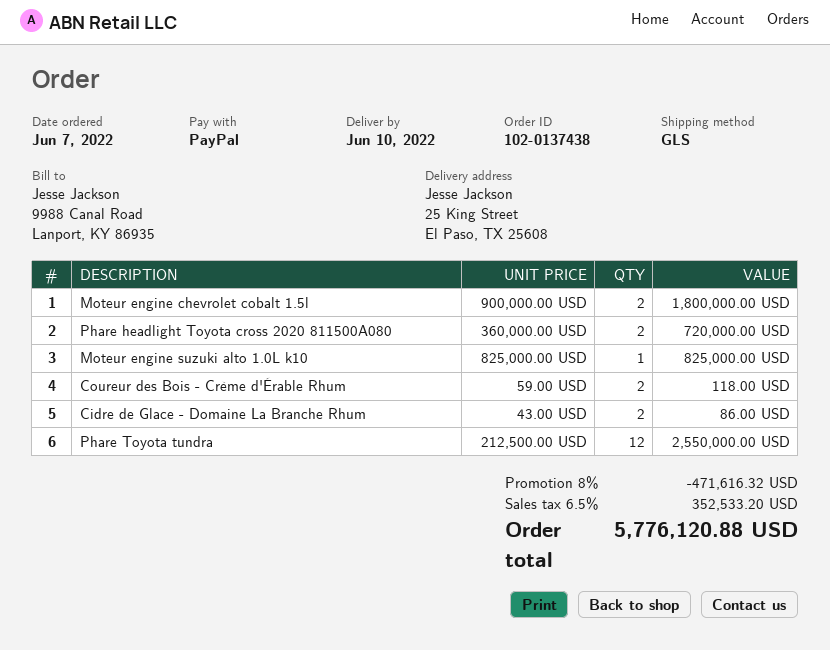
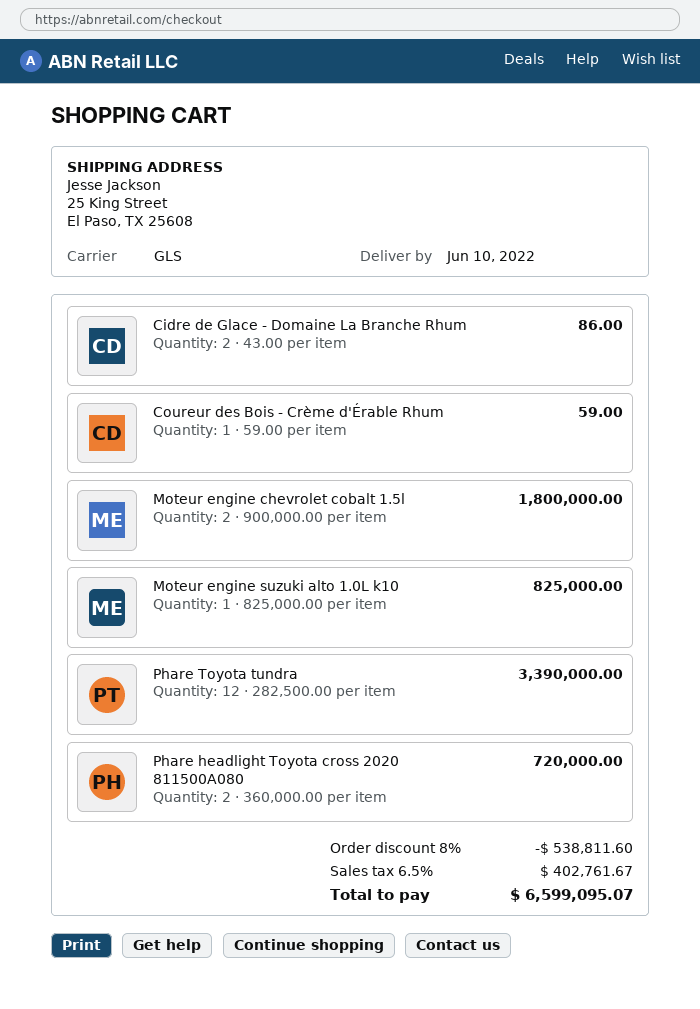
Coureur des Bois - Crème d'Érable Rhum: 2 x 59.00 = 118.00 -> 1 x 59.00 = 59.00
Phare Toyota tundra: 12 x 212500.00 = 2550000.00 -> 12 x 282500.00 = 3390000.00
discount: 8% = 471616.32 -> 8% = 538811.60
tax: 6.5% = 352533.20 -> 6.5% = 402761.67
total: 5776120.88 -> 6599095.07

